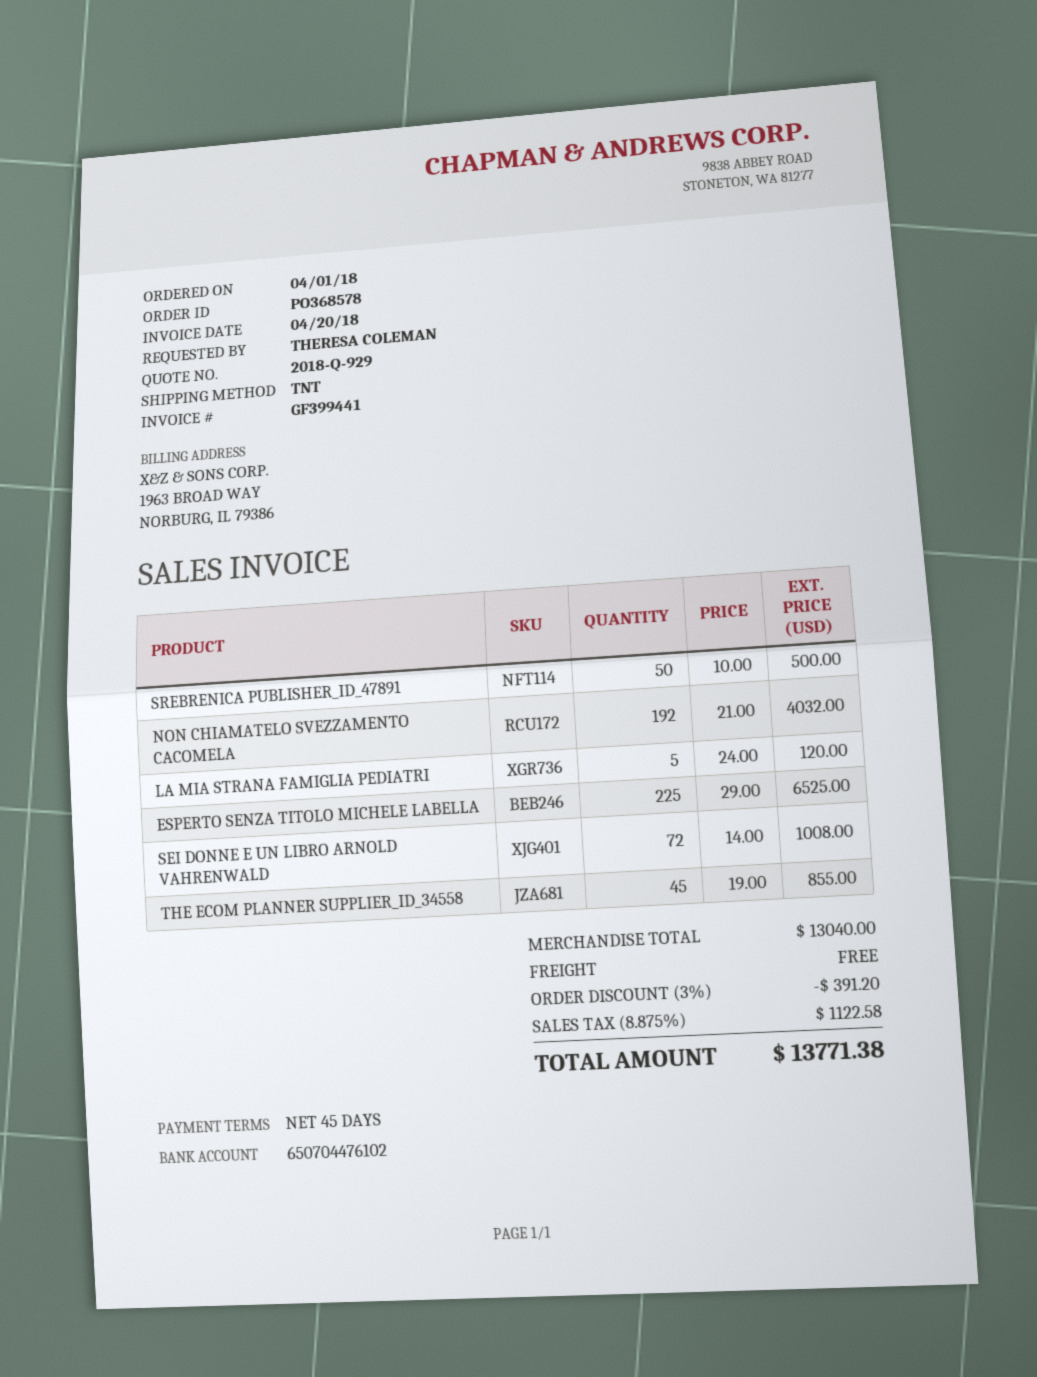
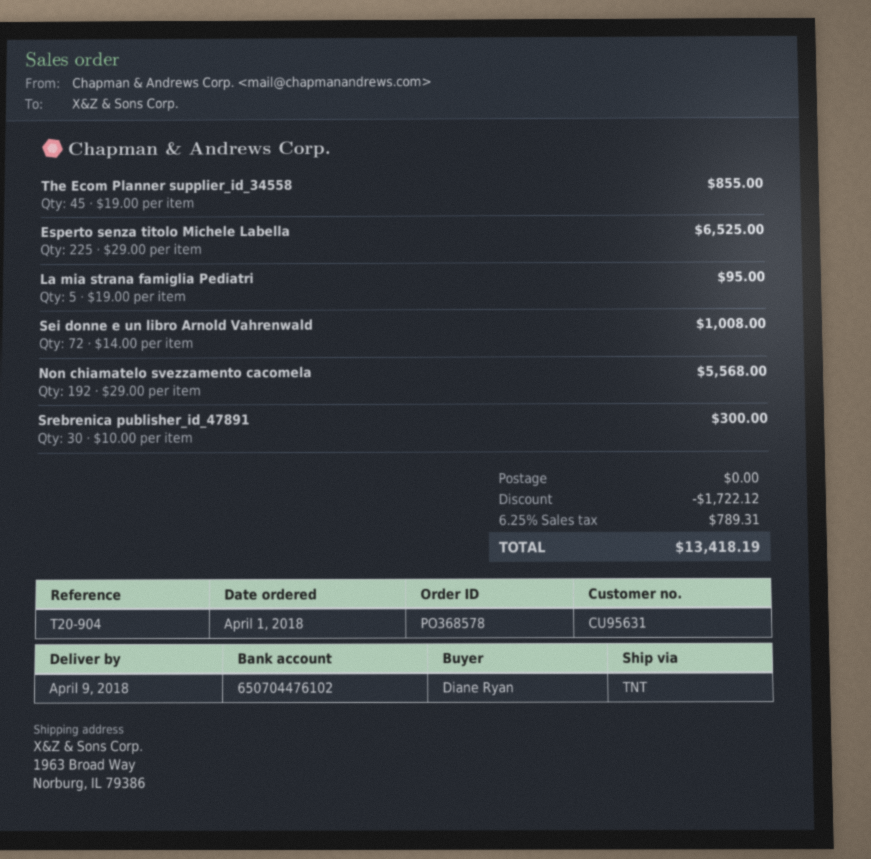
ordered by: THERESA COLEMAN -> Diane Ryan
SREBRENICA PUBLISHER_ID_47891: 50 x 10.00 = 500.00 -> 30 x 10.00 = 300.00
NON CHIAMATELO SVEZZAMENTO CACOMELA: 192 x 21.00 = 4032.00 -> 192 x 29.00 = 5568.00
LA MIA STRANA FAMIGLIA PEDIATRI: 5 x 24.00 = 120.00 -> 5 x 19.00 = 95.00
discount: 391.20 -> 1722.12
tax: 8.875% = 1122.58 -> 6.25% = 789.31
total: 13771.38 -> 13418.19

